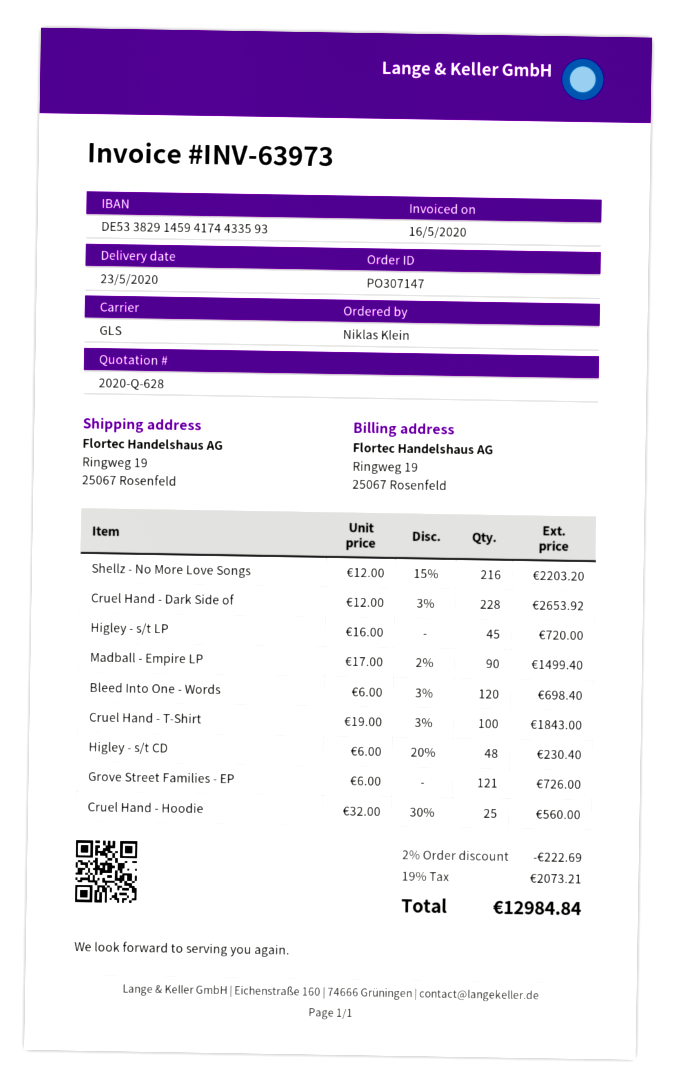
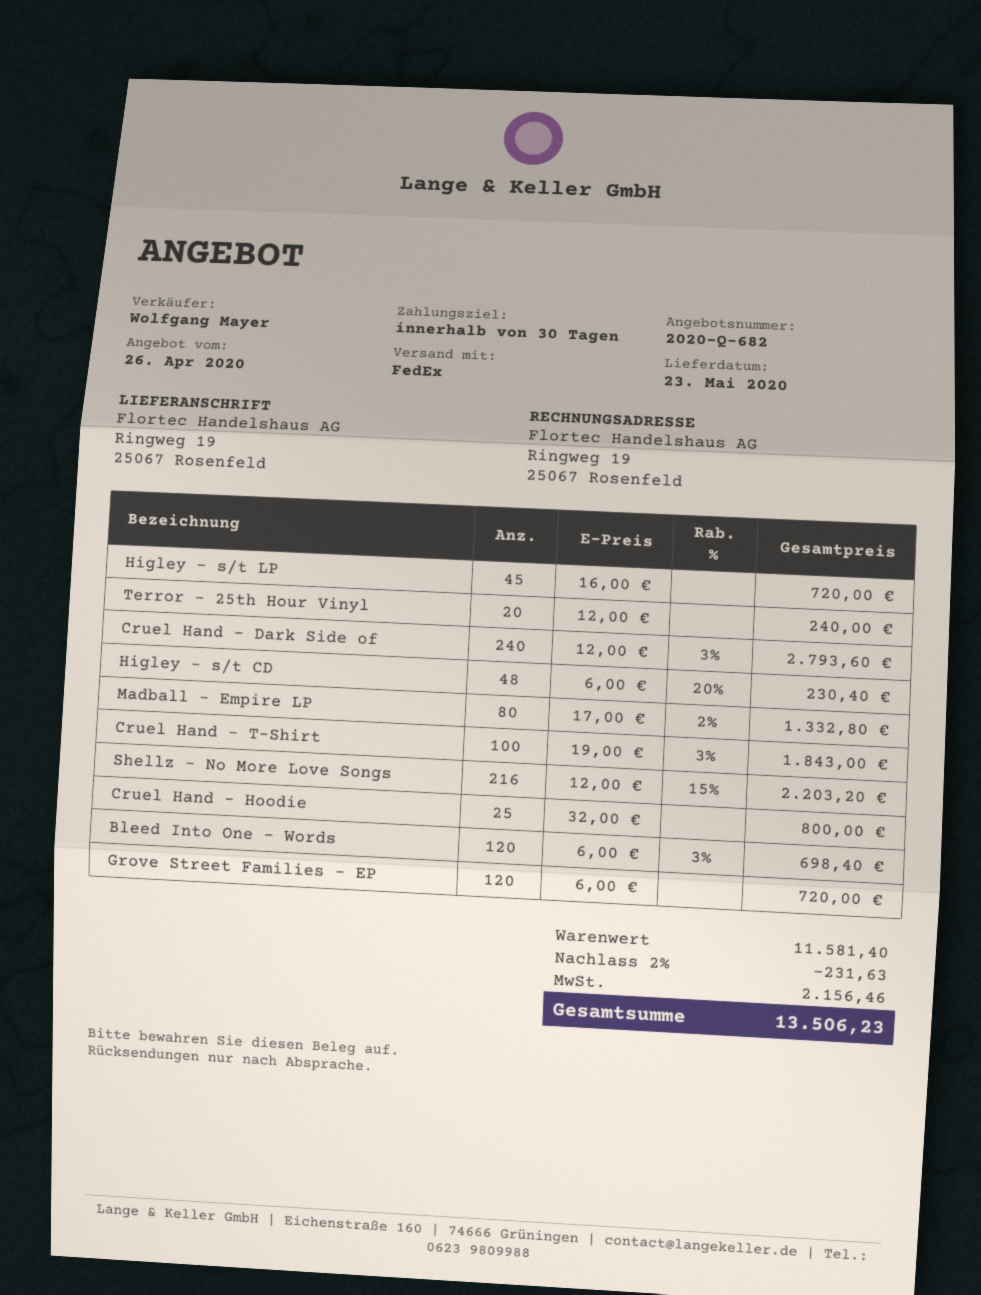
quote number: 2020-Q-628 -> 2020-Q-682
shipping method: GLS -> FedEx
Cruel Hand - Dark Side of: 228 x 12.00 - 3% = 2653.92 -> 240 x 12.00 - 3% = 2793.60
Madball - Empire LP: 90 x 17.00 - 2% = 1499.40 -> 80 x 17.00 - 2% = 1332.80
Grove Street Families - EP: 121 x 6.00 = 726.00 -> 120 x 6.00 = 720.00
Cruel Hand - Hoodie: 25 x 32.00 - 30% = 560.00 -> 25 x 32.00 = 800.00
Terror - 25th Hour Vinyl: none -> 20 x 12.00 = 240.00
discount: 2% = 222.69 -> 2% = 231.63
tax: 2073.21 -> 2156.46
total: 12984.84 -> 13506.23

